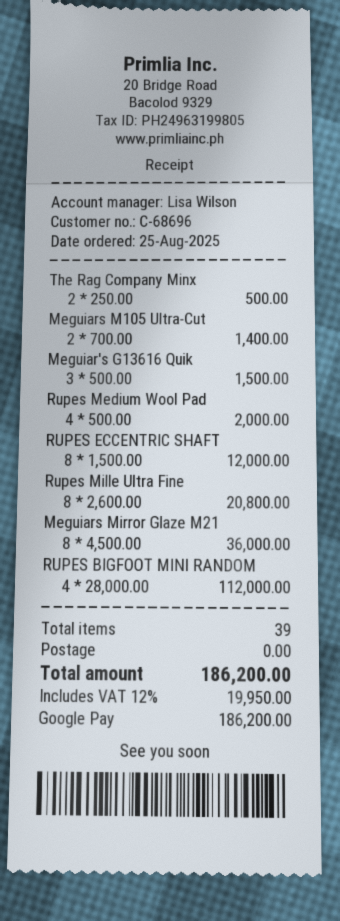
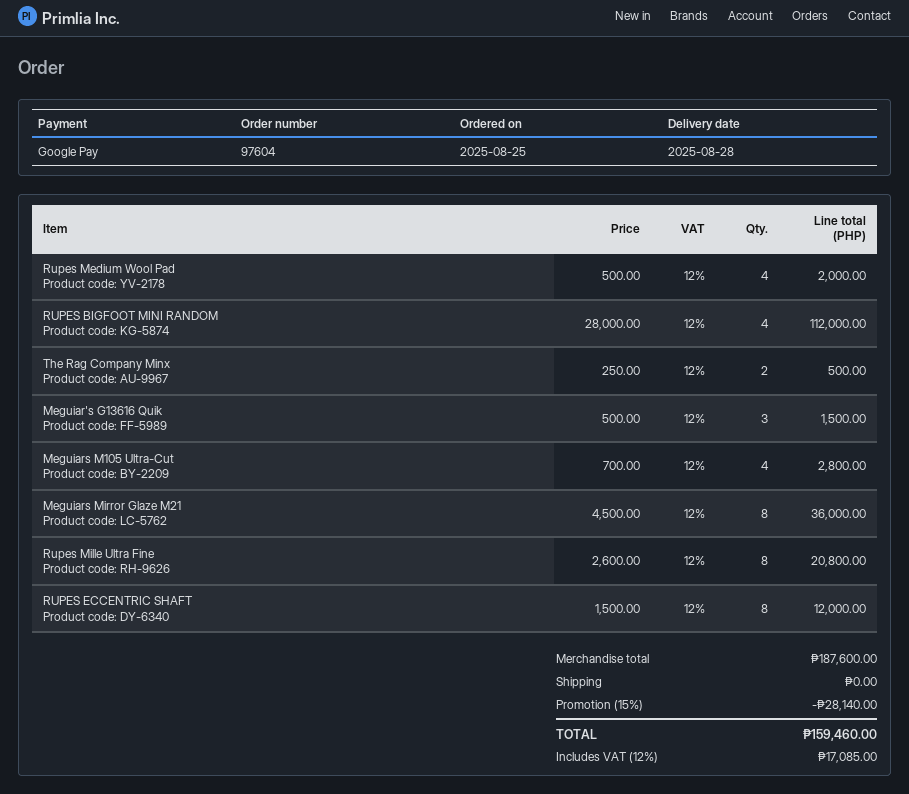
Meguiars M105 Ultra-Cut: 2 x 700.00 = 1400.00 -> 4 x 700.00 = 2800.00
discount: none -> 15% = 28140.00
tax: 12% = 19950.00 -> 12% = 17085.00
total: 186200.00 -> 159460.00

